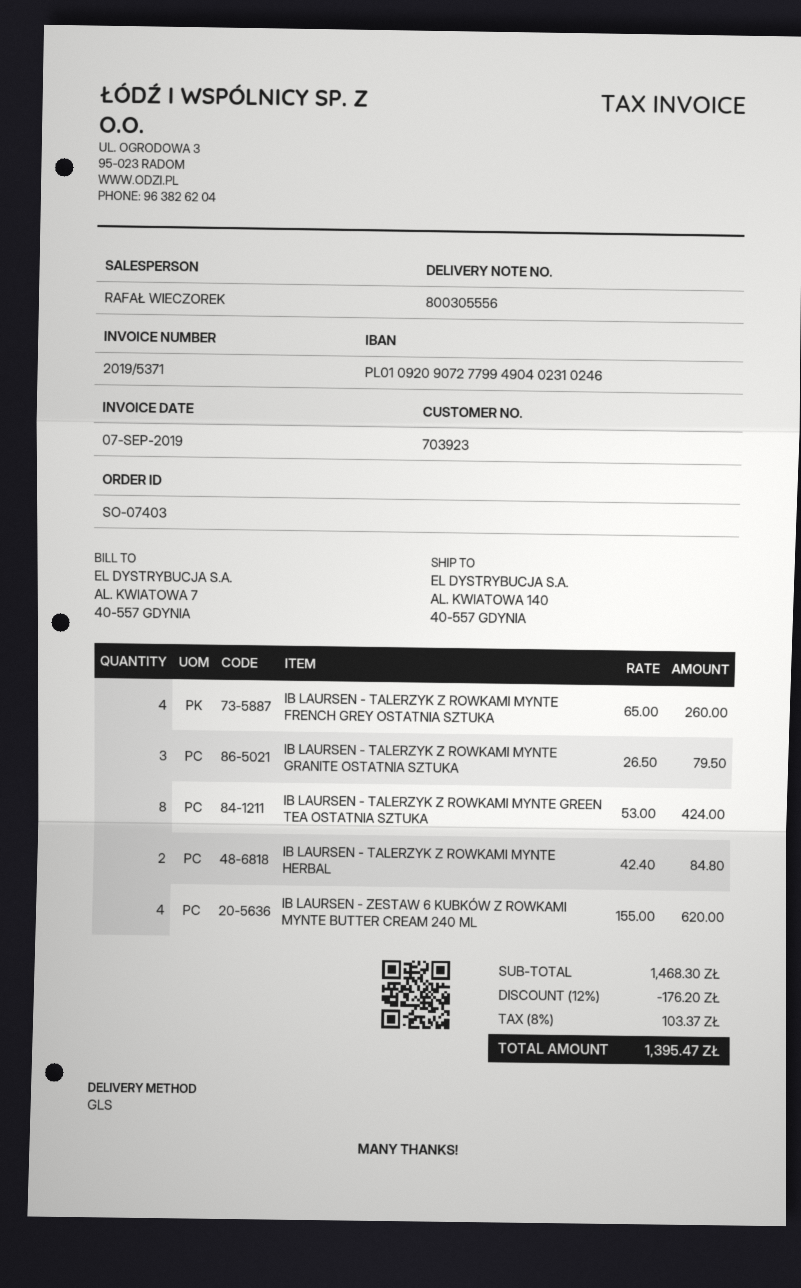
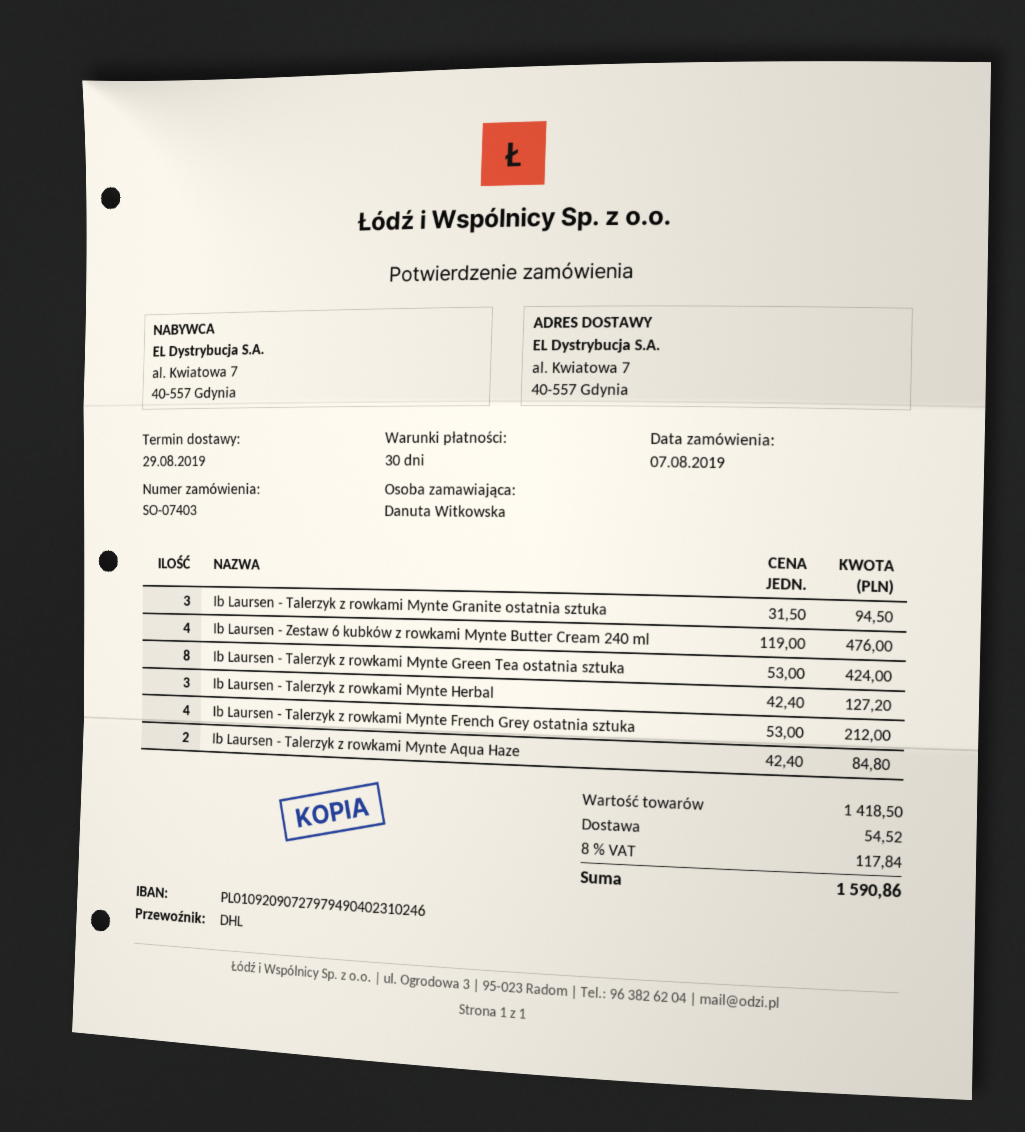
bank account: PL01092090727799490402310246 -> PL01092090727979490402310246
shipping method: GLS -> DHL
ship to: AL. KWIATOWA 140, 40-557 GDYNIA -> al. Kwiatowa 7, 40-557 Gdynia
IB LAURSEN - TALERZYK Z ROWKAMI MYNTE FRENCH GREY OSTATNIA SZTUKA: 4 x 65.00 = 260.00 -> 4 x 53.00 = 212.00
IB LAURSEN - TALERZYK Z ROWKAMI MYNTE GRANITE OSTATNIA SZTUKA: 3 x 26.50 = 79.50 -> 3 x 31.50 = 94.50
IB LAURSEN - TALERZYK Z ROWKAMI MYNTE HERBAL: 2 x 42.40 = 84.80 -> 3 x 42.40 = 127.20
IB LAURSEN - ZESTAW 6 KUBKÓW Z ROWKAMI MYNTE BUTTER CREAM 240 ML: 4 x 155.00 = 620.00 -> 4 x 119.00 = 476.00
Ib Laursen - Talerzyk z rowkami Mynte Aqua Haze: none -> 2 x 42.40 = 84.80
subtotal: 1468.30 -> 1418.50
discount: 12% = 176.20 -> none
shipping: none -> 54.52
tax: 8% = 103.37 -> 8% = 117.84
total: 1395.47 -> 1590.86

